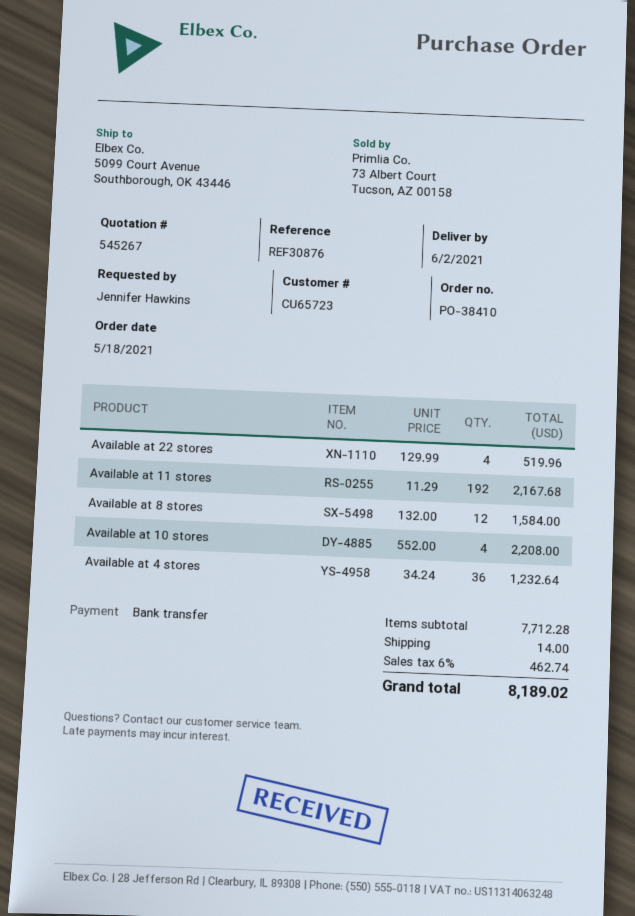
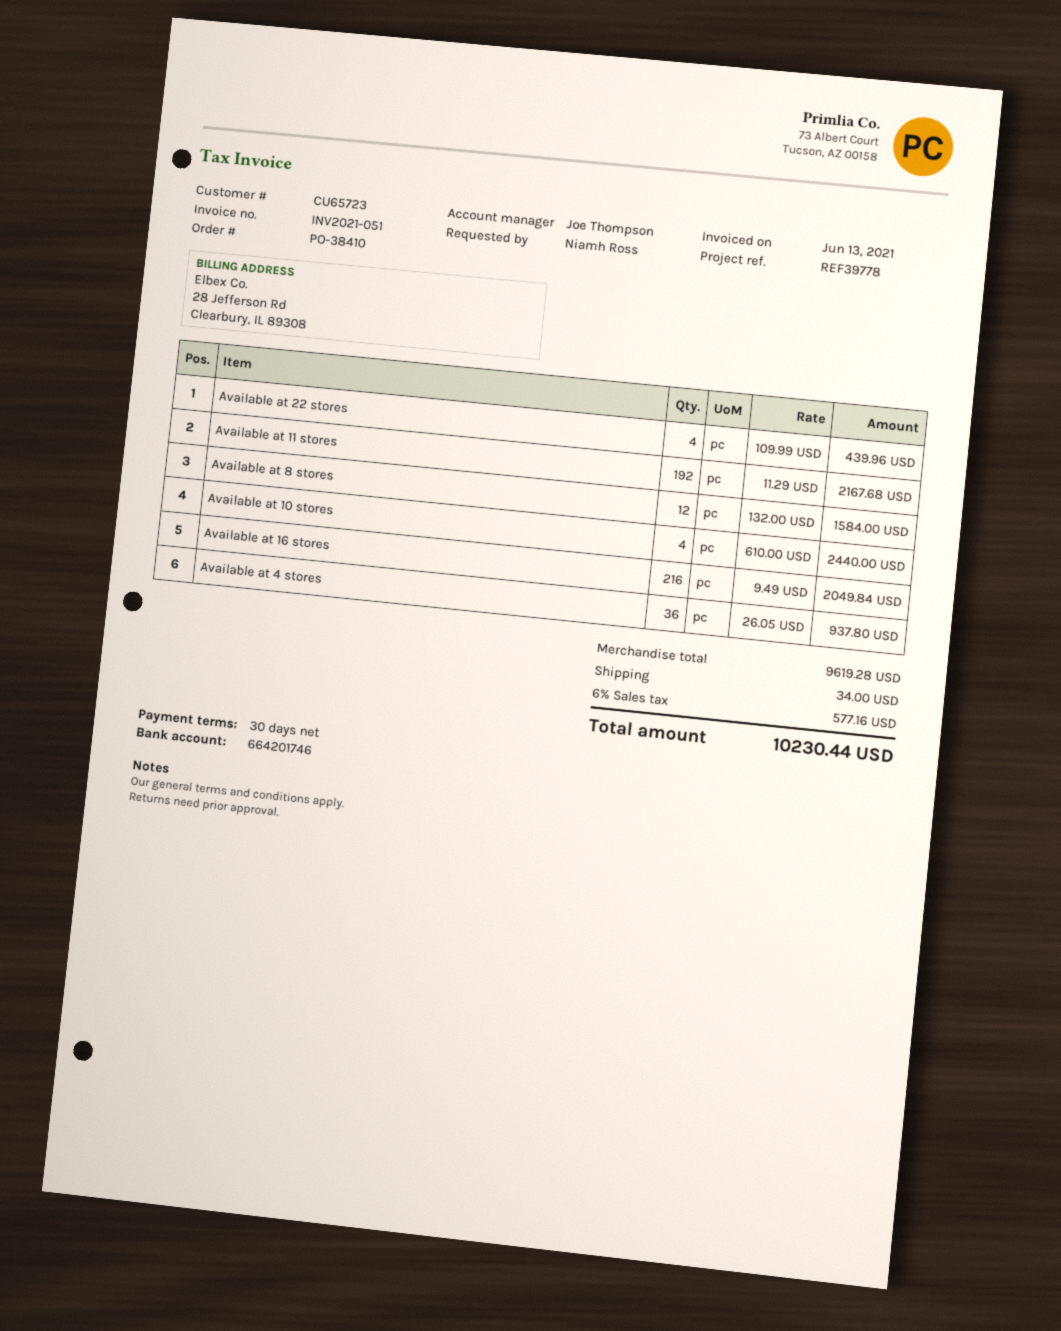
reference: REF30876 -> REF39778
ordered by: Jennifer Hawkins -> Niamh Ross
Available at 22 stores: 4 x 129.99 = 519.96 -> 4 x 109.99 = 439.96
Available at 10 stores: 4 x 552.00 = 2208.00 -> 4 x 610.00 = 2440.00
Available at 4 stores: 36 x 34.24 = 1232.64 -> 36 x 26.05 = 937.80
Available at 16 stores: none -> 216 x 9.49 = 2049.84
subtotal: 7712.28 -> 9619.28
shipping: 14.00 -> 34.00
tax: 6% = 462.74 -> 6% = 577.16
total: 8189.02 -> 10230.44

